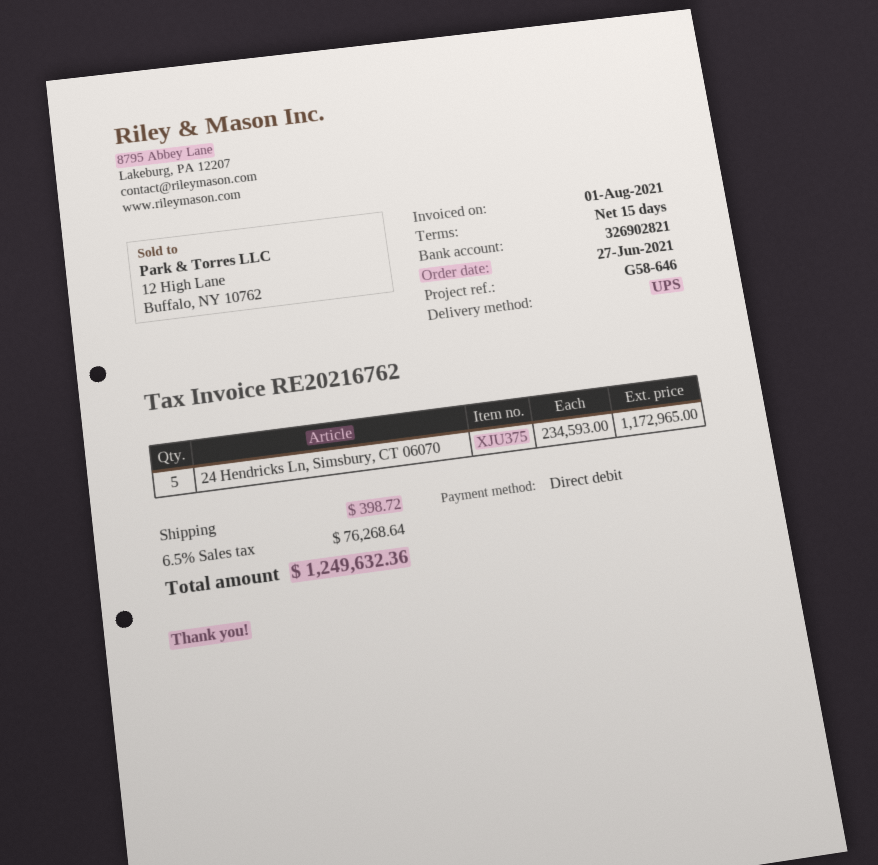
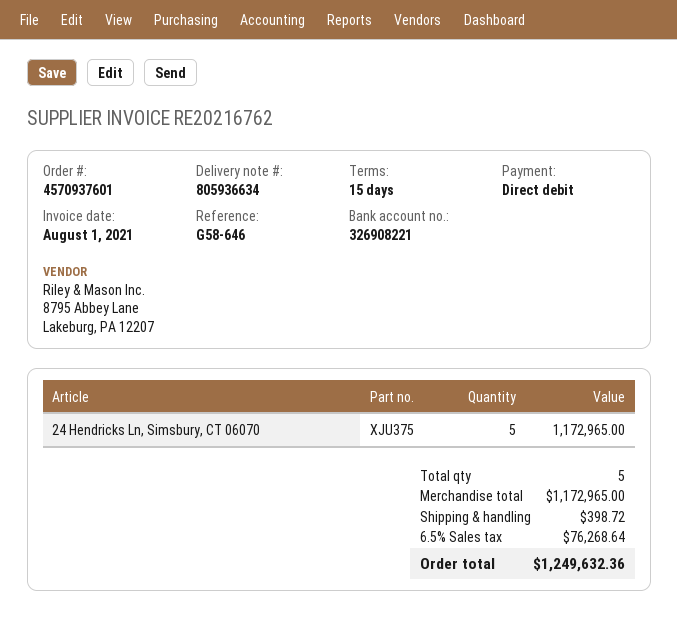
bank account: 326902821 -> 326908221

